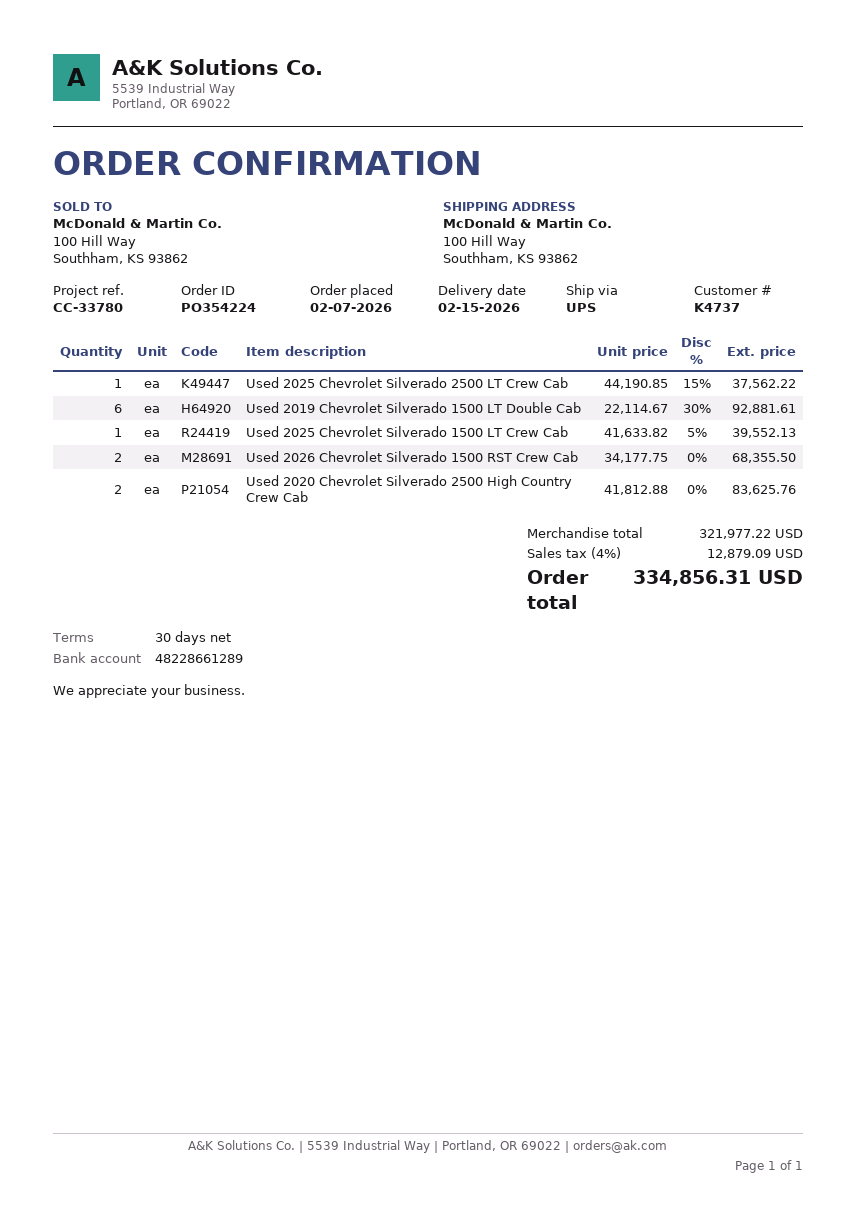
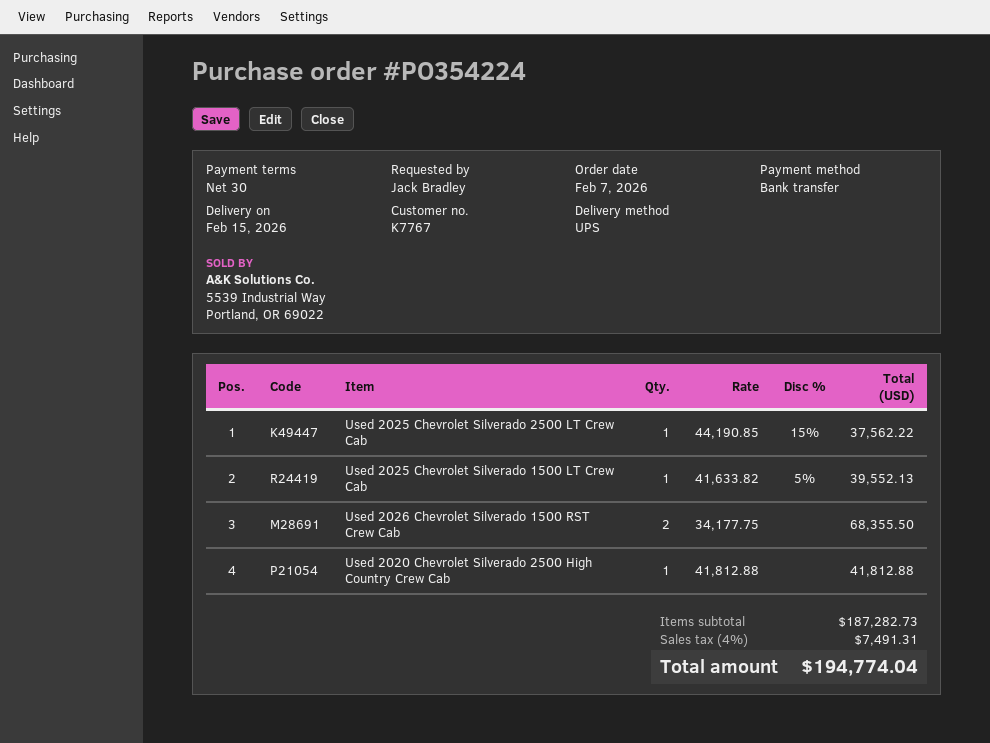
customer number: K4737 -> K7767
Used 2019 Chevrolet Silverado 1500 LT Double Cab: 6 x 22114.67 - 30% = 92881.61 -> none
Used 2020 Chevrolet Silverado 2500 High Country Crew Cab: 2 x 41812.88 = 83625.76 -> 1 x 41812.88 = 41812.88
subtotal: 321977.22 -> 187282.73
tax: 4% = 12879.09 -> 4% = 7491.31
total: 334856.31 -> 194774.04

